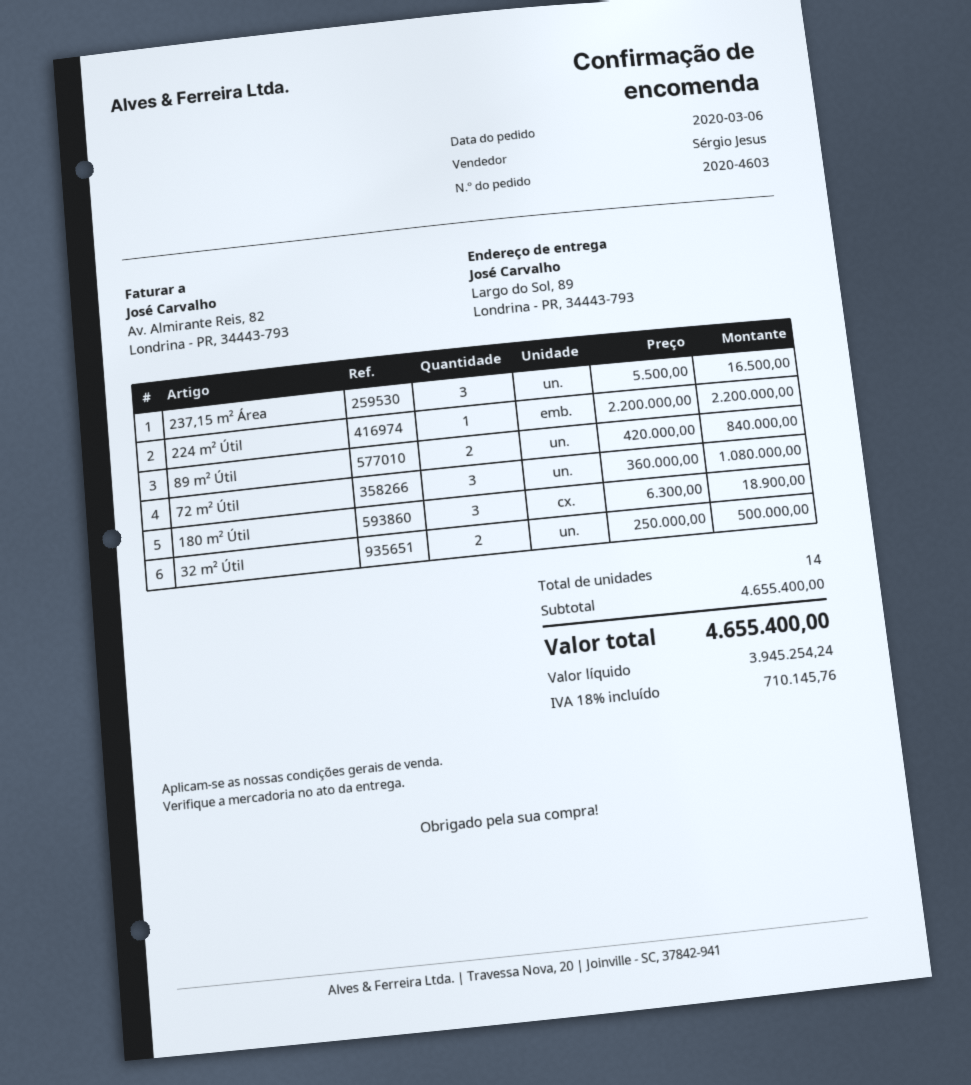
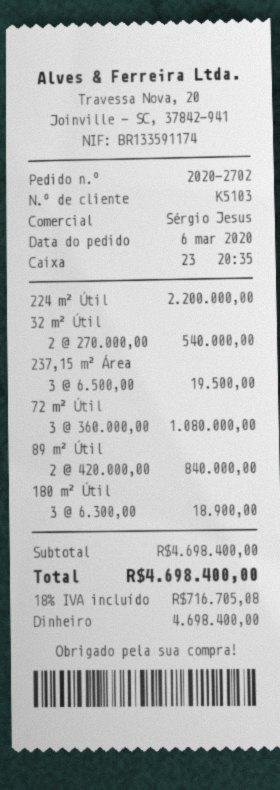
order number: 2020-4603 -> 2020-2702
237,15 m² Área: 3 x 5500.00 = 16500.00 -> 3 x 6500.00 = 19500.00
32 m² Útil: 2 x 250000.00 = 500000.00 -> 2 x 270000.00 = 540000.00
subtotal: 4655400.00 -> 4698400.00
tax: 18% = 710145.76 -> 18% = 716705.08
total: 4655400.00 -> 4698400.00

